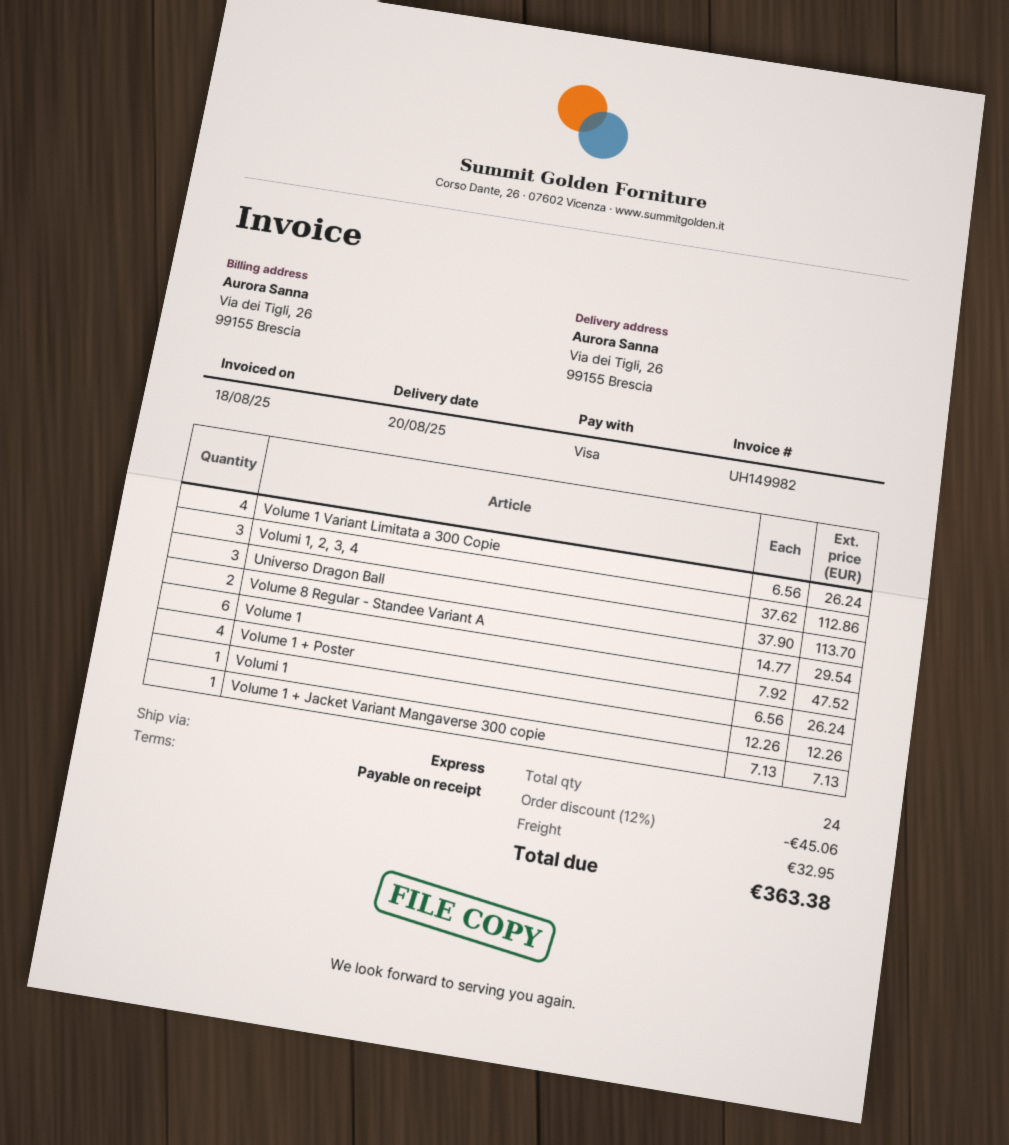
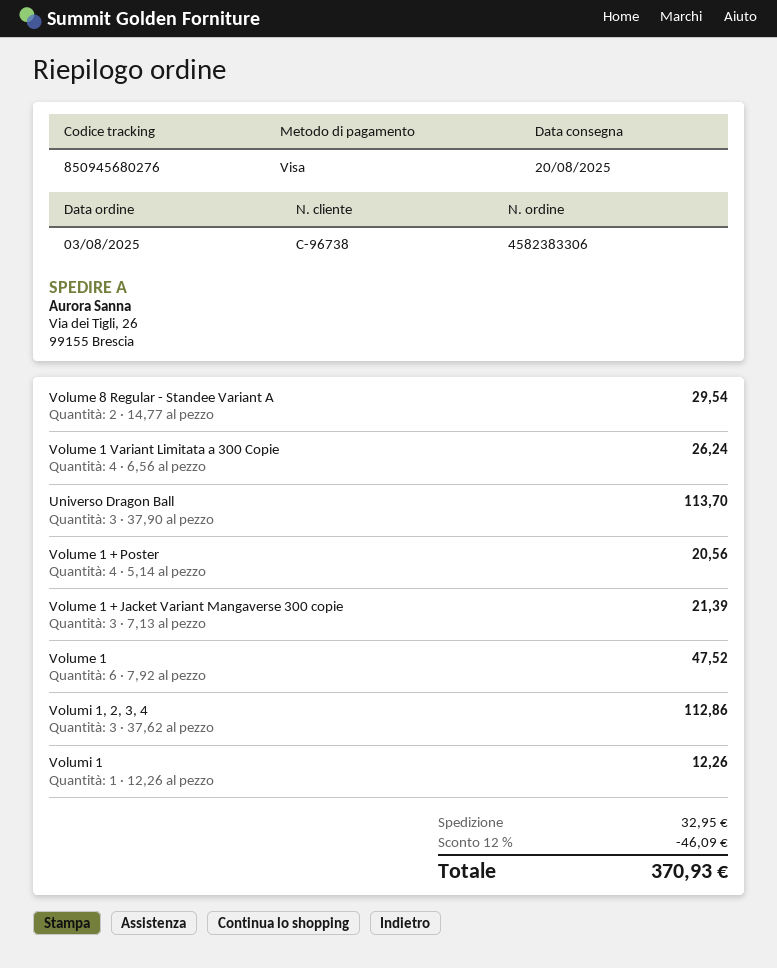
Volume 1 + Poster: 4 x 6.56 = 26.24 -> 4 x 5.14 = 20.56
Volume 1 + Jacket Variant Mangaverse 300 copie: 1 x 7.13 = 7.13 -> 3 x 7.13 = 21.39
discount: 12% = 45.06 -> 12% = 46.09
total: 363.38 -> 370.93

